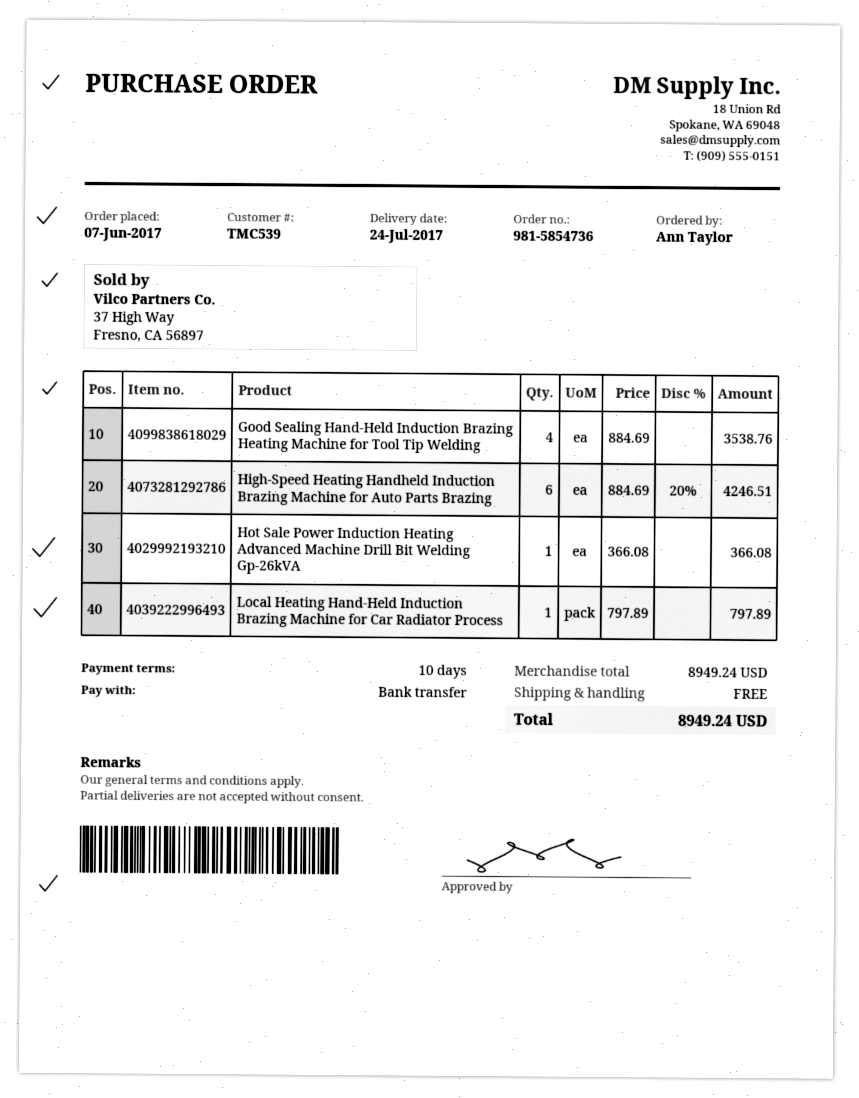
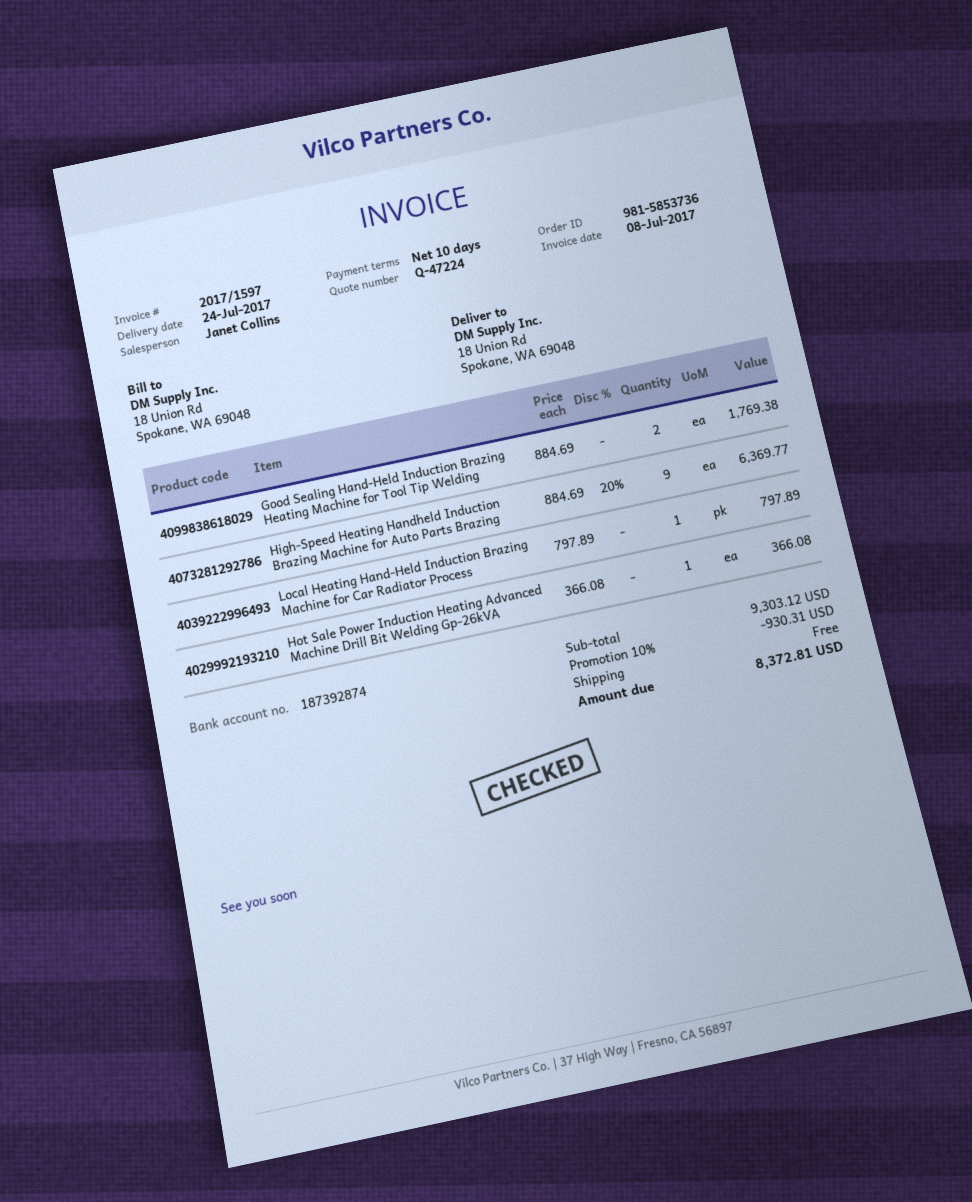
order number: 981-5854736 -> 981-5853736
Good Sealing Hand-Held Induction Brazing Heating Machine for Tool Tip Welding: 4 x 884.69 = 3538.76 -> 2 x 884.69 = 1769.38
High-Speed Heating Handheld Induction Brazing Machine for Auto Parts Brazing: 6 x 884.69 - 20% = 4246.51 -> 9 x 884.69 - 20% = 6369.77
subtotal: 8949.24 -> 9303.12
discount: none -> 10% = 930.31
total: 8949.24 -> 8372.81

